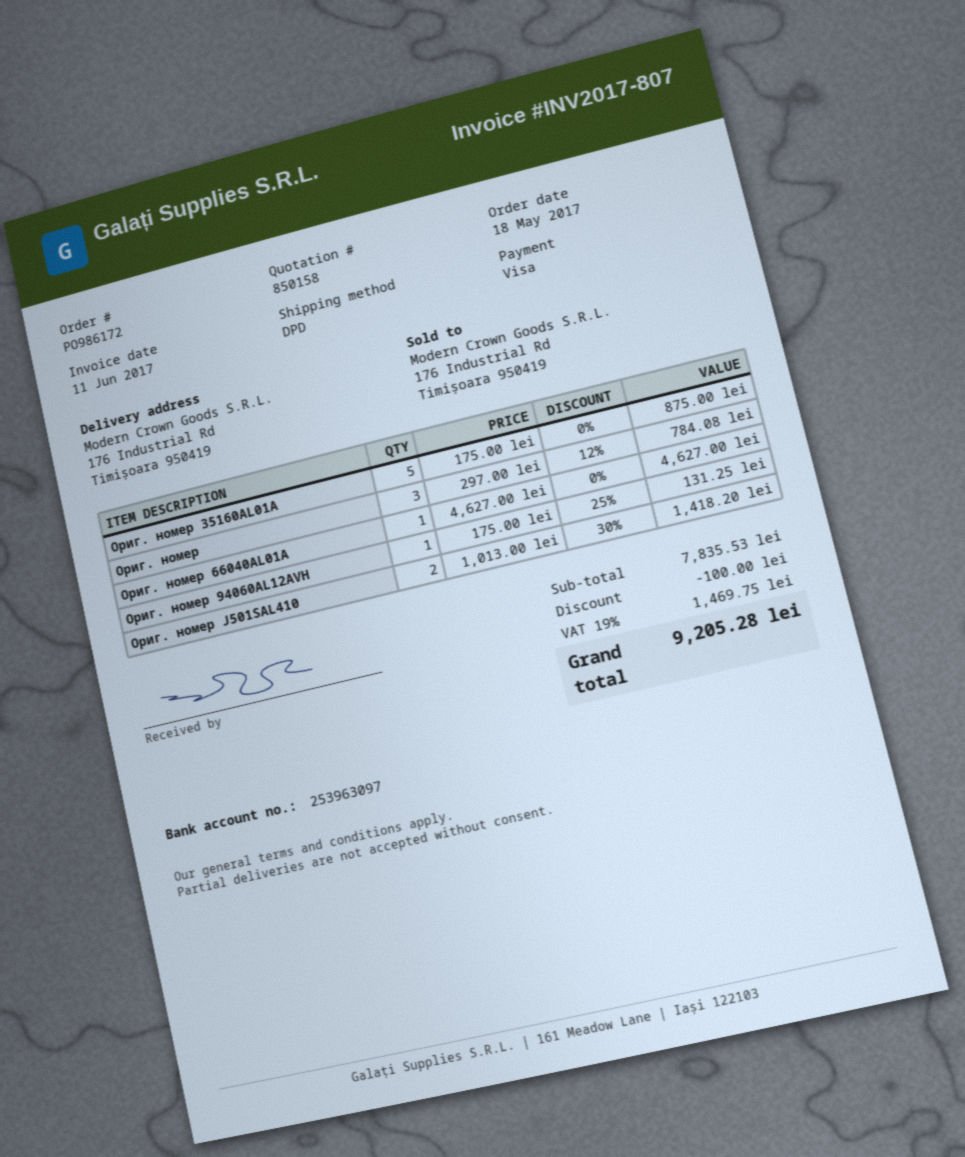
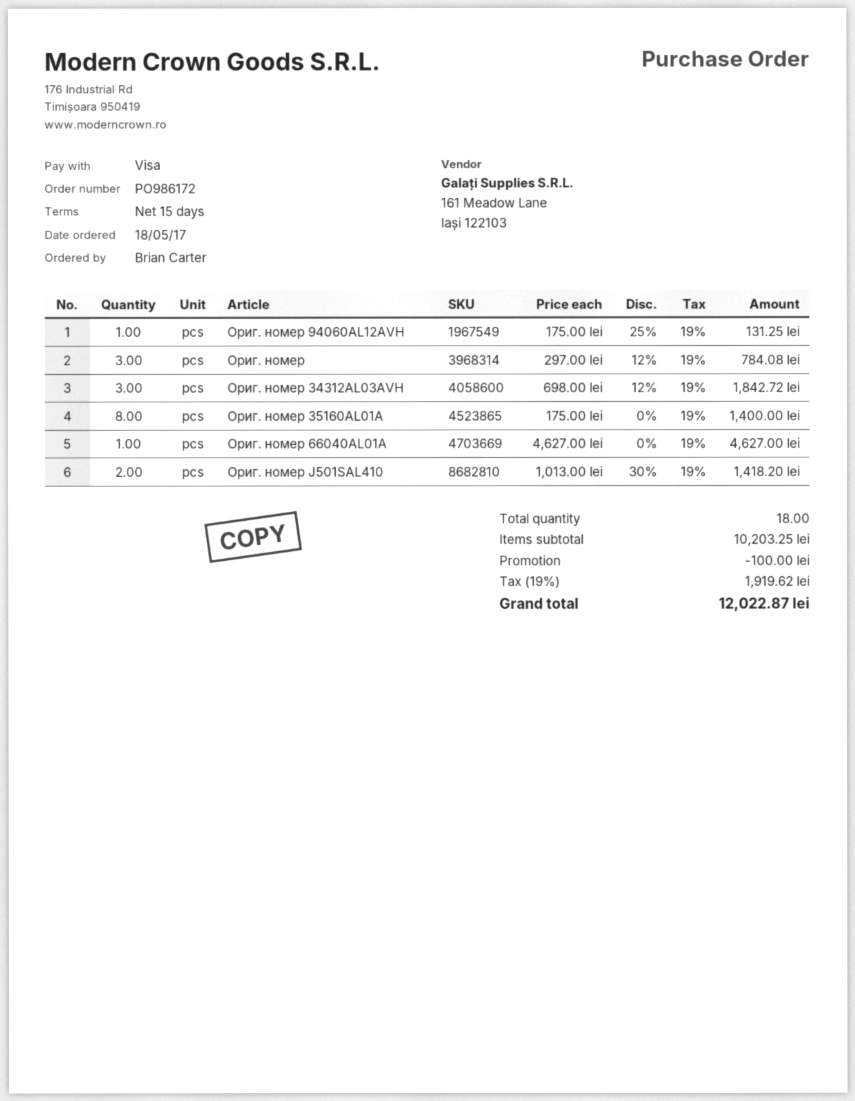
Ориг. номер 35160AL01A: 5 x 175.00 = 875.00 -> 8 x 175.00 = 1400.00
Ориг. номер 34312AL03AVH: none -> 3 x 698.00 - 12% = 1842.72
subtotal: 7835.53 -> 10203.25
tax: 19% = 1469.75 -> 19% = 1919.62
total: 9205.28 -> 12022.87

